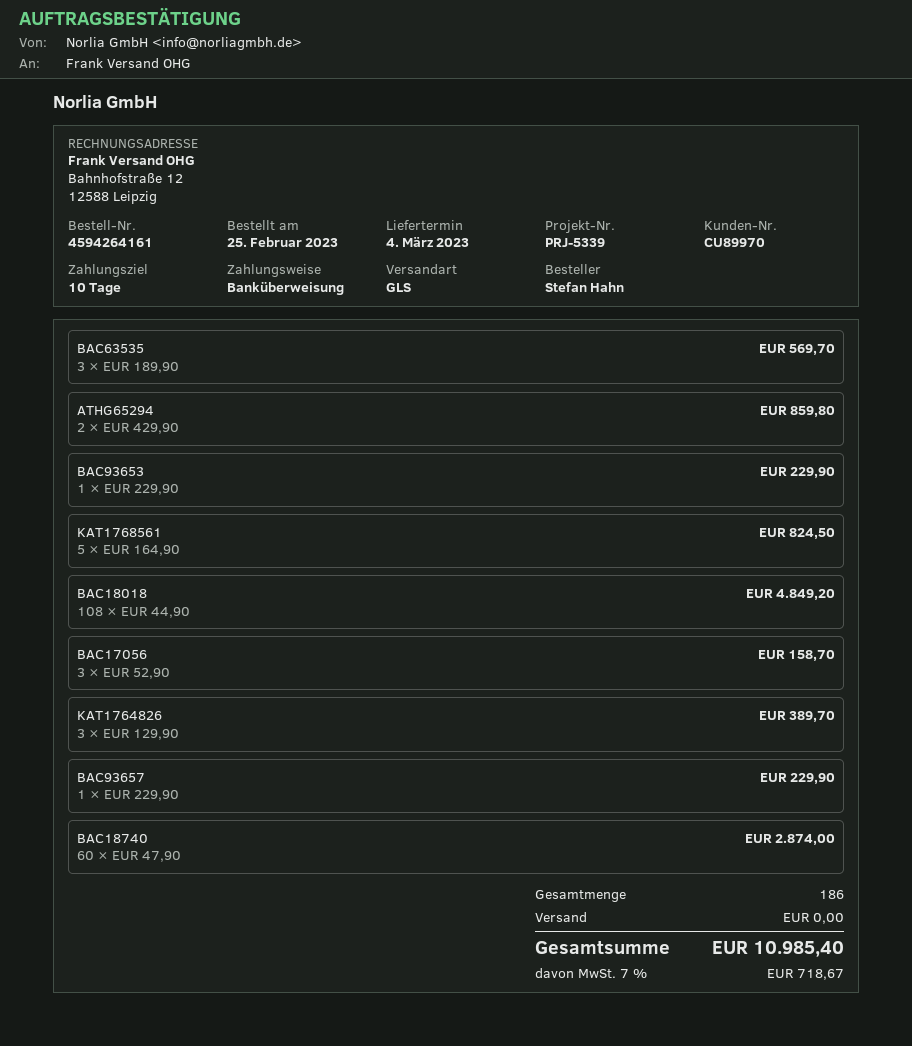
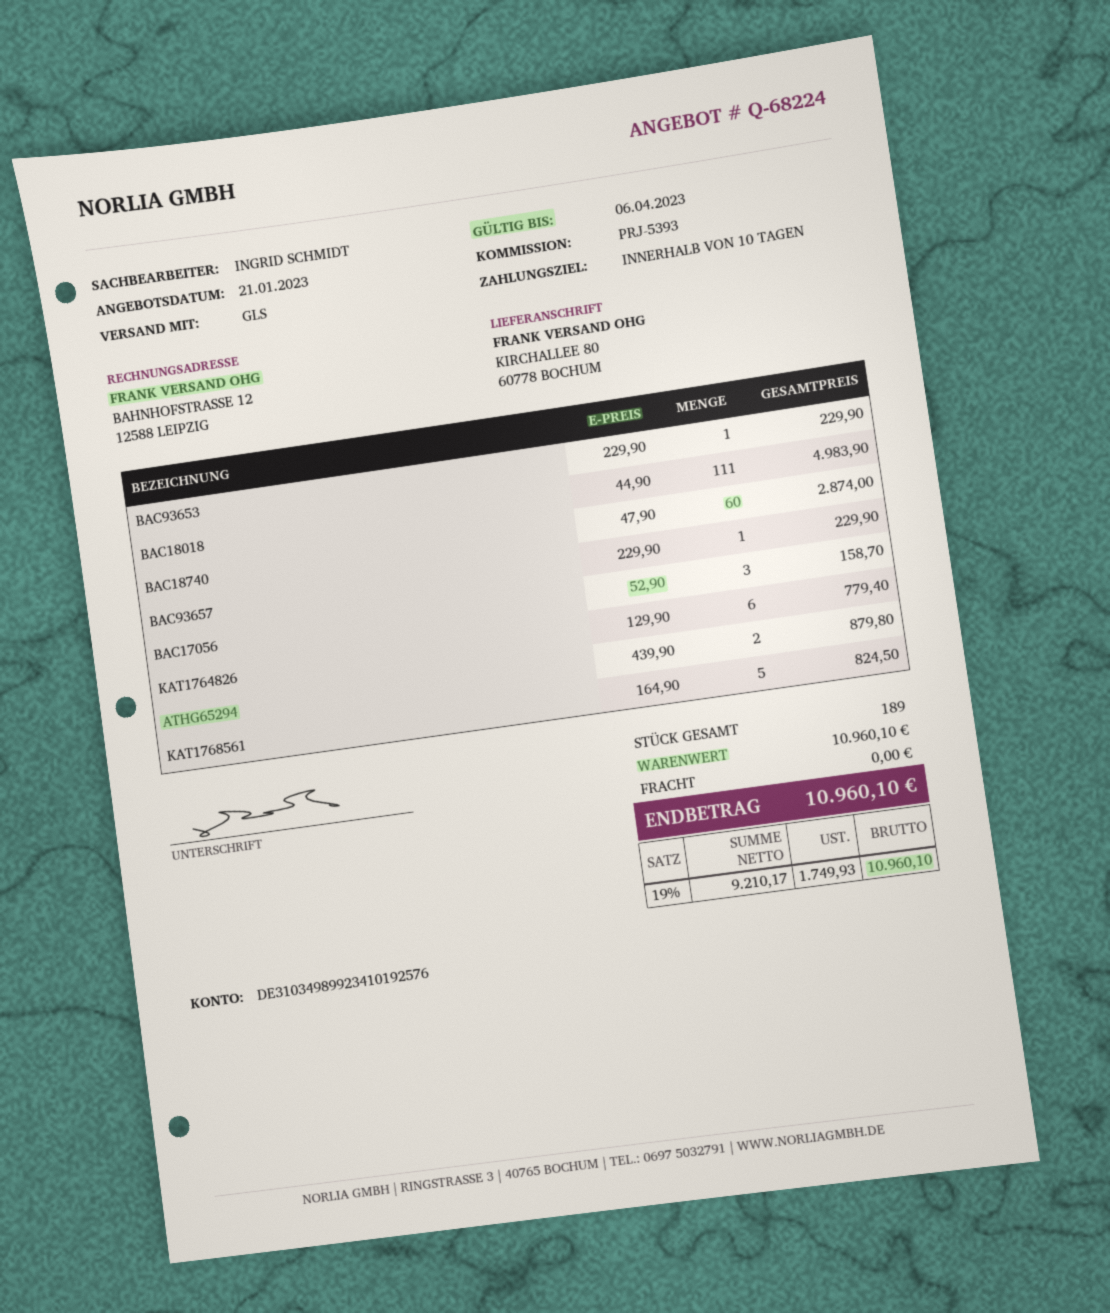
reference: PRJ-5339 -> PRJ-5393
BAC63535: 3 x 189.90 = 569.70 -> none
ATHG65294: 2 x 429.90 = 859.80 -> 2 x 439.90 = 879.80
BAC18018: 108 x 44.90 = 4849.20 -> 111 x 44.90 = 4983.90
KAT1764826: 3 x 129.90 = 389.70 -> 6 x 129.90 = 779.40
total quantity: 186 -> 189
tax: 7% = 718.67 -> 19% = 1749.93
total: 10985.40 -> 10960.10

